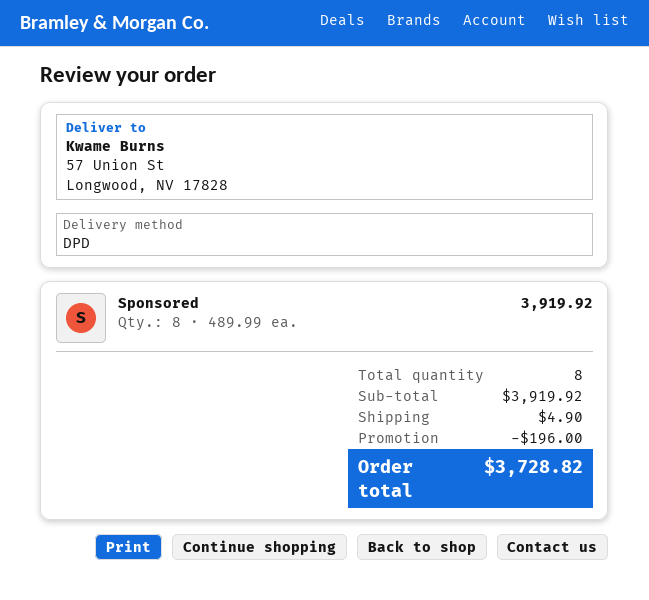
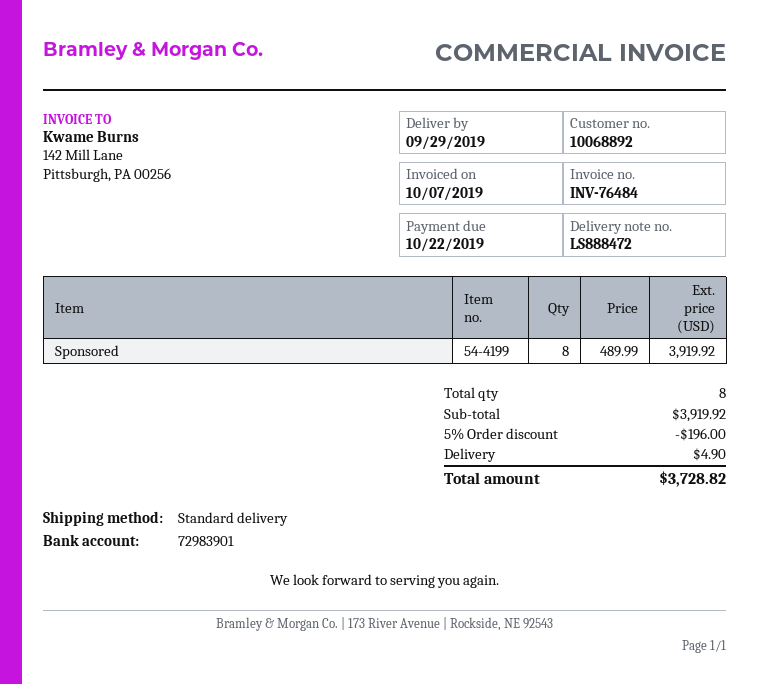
shipping method: DPD -> standard

